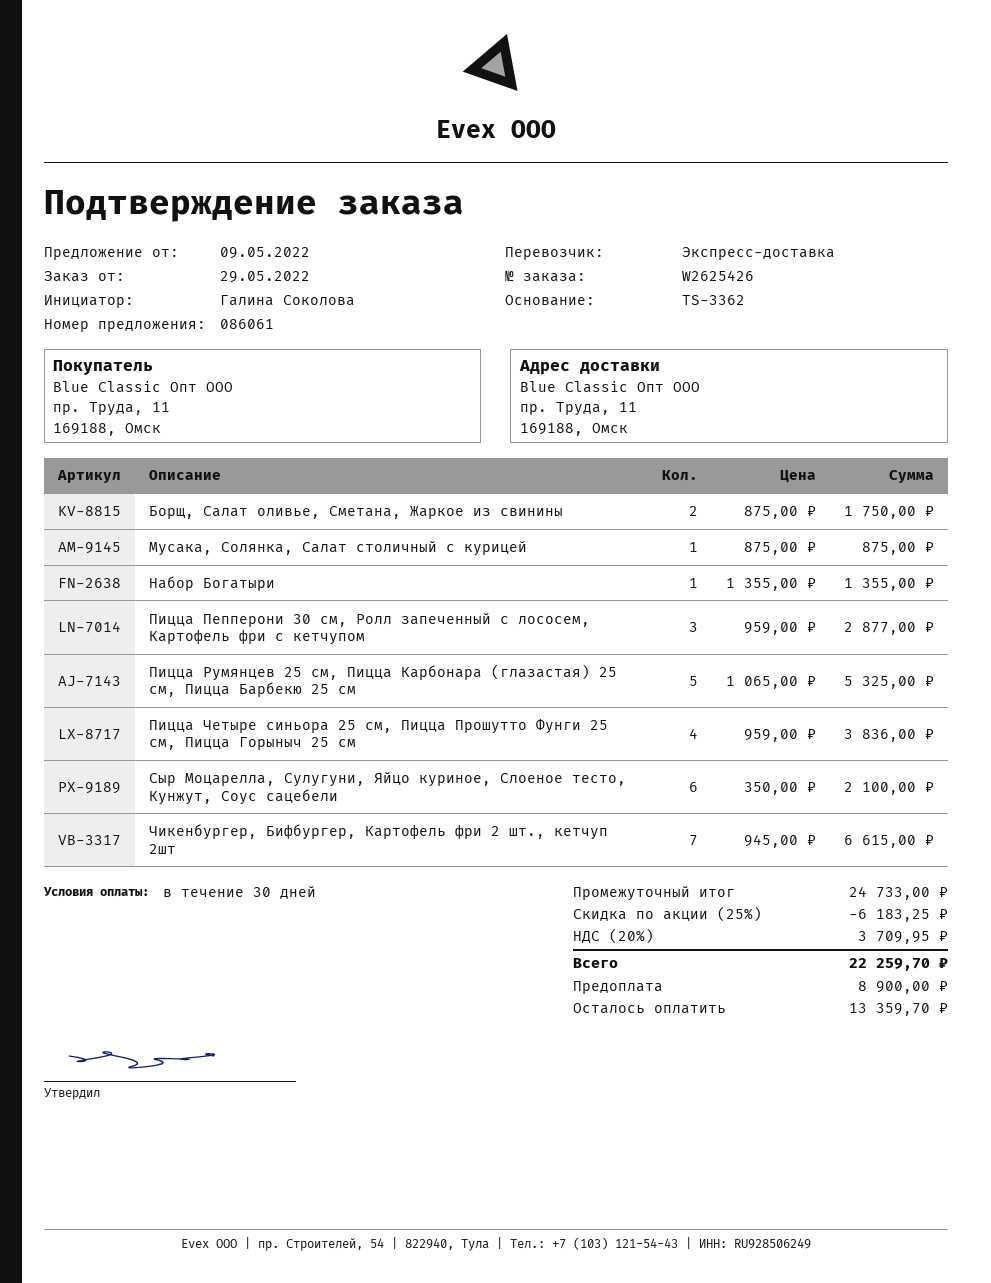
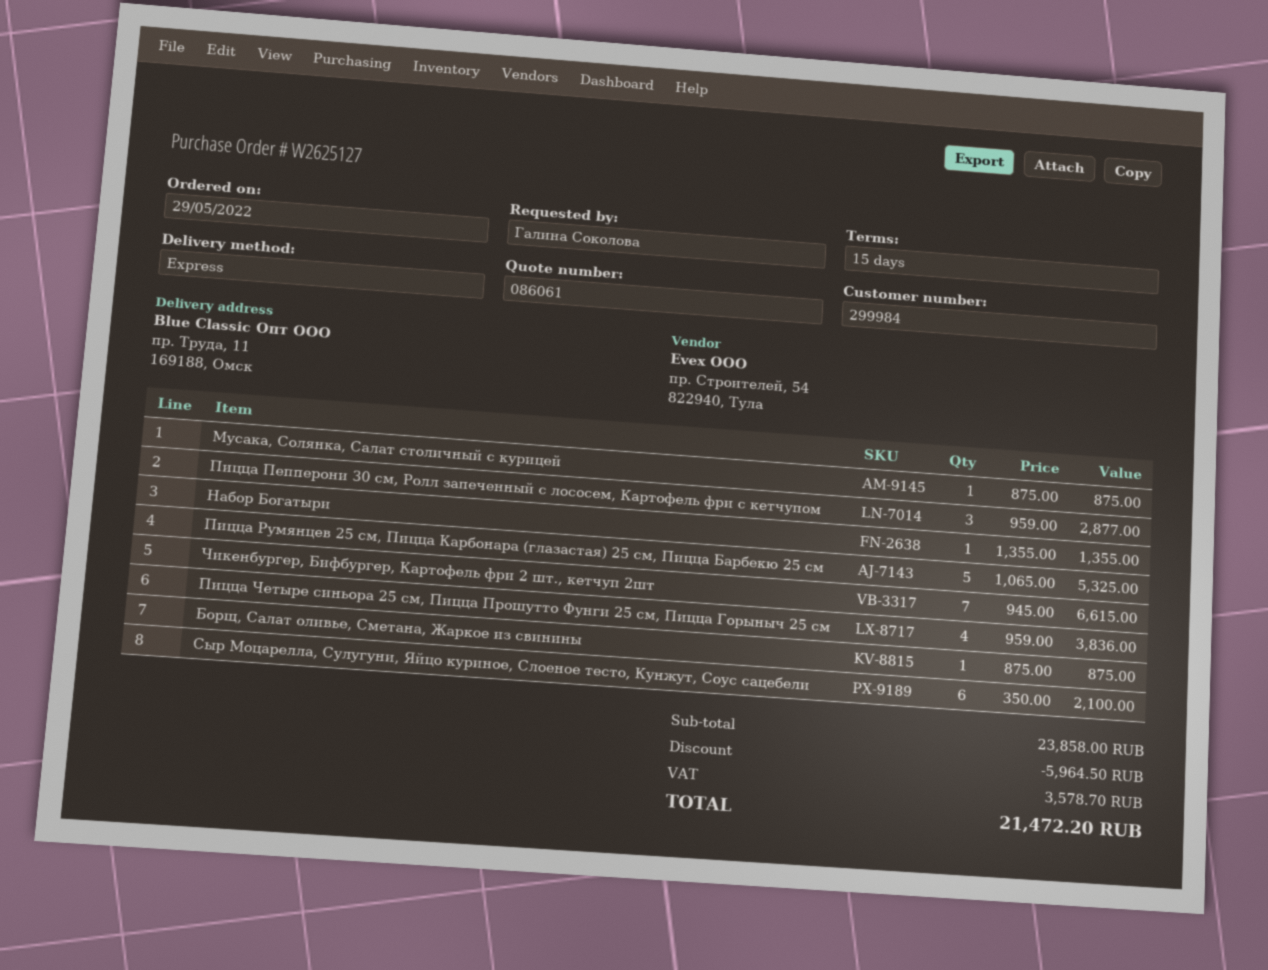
order number: W2625426 -> W2625127
payment terms: 30 days -> 15 days
Борщ, Салат оливье, Сметана, Жаркое из свинины: 2 x 875.00 = 1750.00 -> 1 x 875.00 = 875.00
subtotal: 24733.00 -> 23858.00
discount: 6183.25 -> 5964.50
tax: 3709.95 -> 3578.70
total: 22259.70 -> 21472.20

